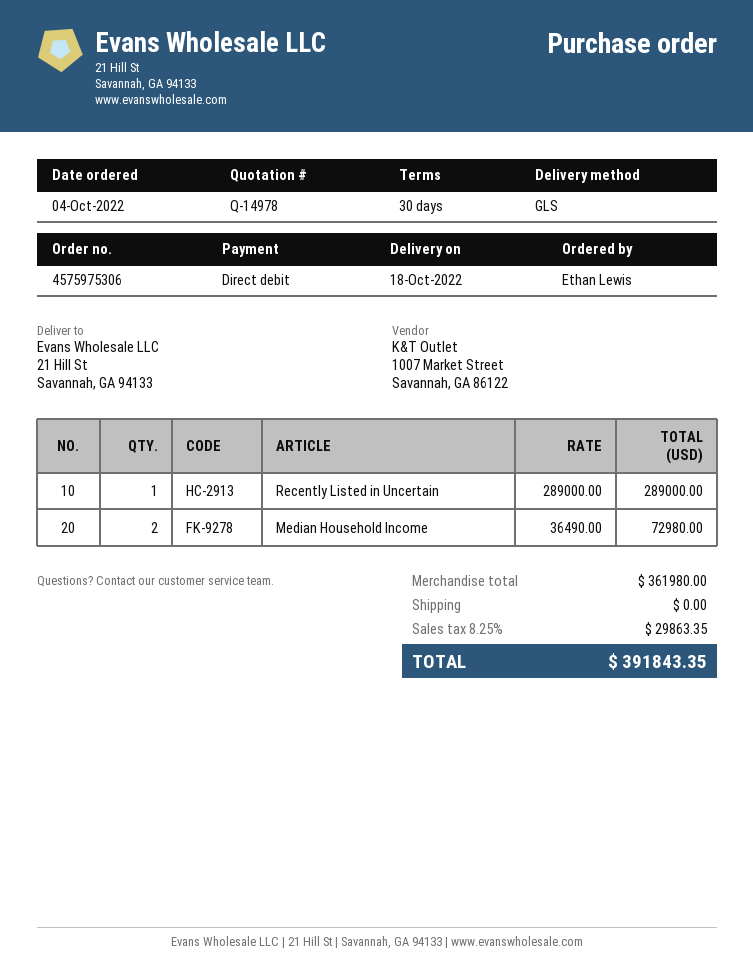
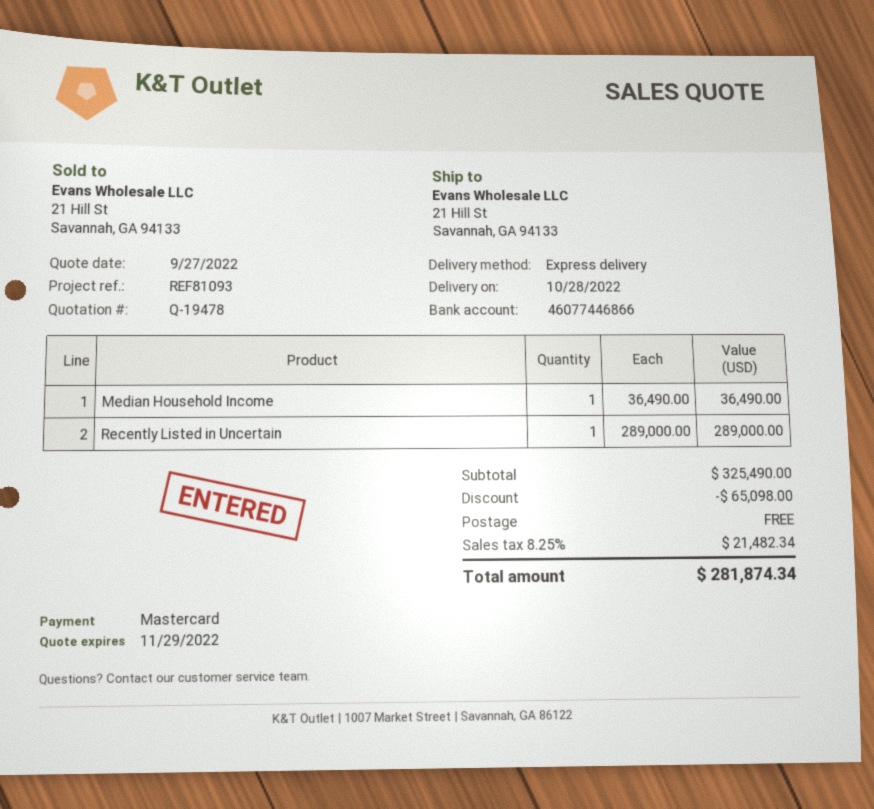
quote number: Q-14978 -> Q-19478
delivery date: 2022-10-18 -> 2022-10-28
payment method: direct debit -> Mastercard
shipping method: GLS -> express
Median Household Income: 2 x 36490.00 = 72980.00 -> 1 x 36490.00 = 36490.00
subtotal: 361980.00 -> 325490.00
discount: none -> 65098.00
tax: 8.25% = 29863.35 -> 8.25% = 21482.34
total: 391843.35 -> 281874.34

